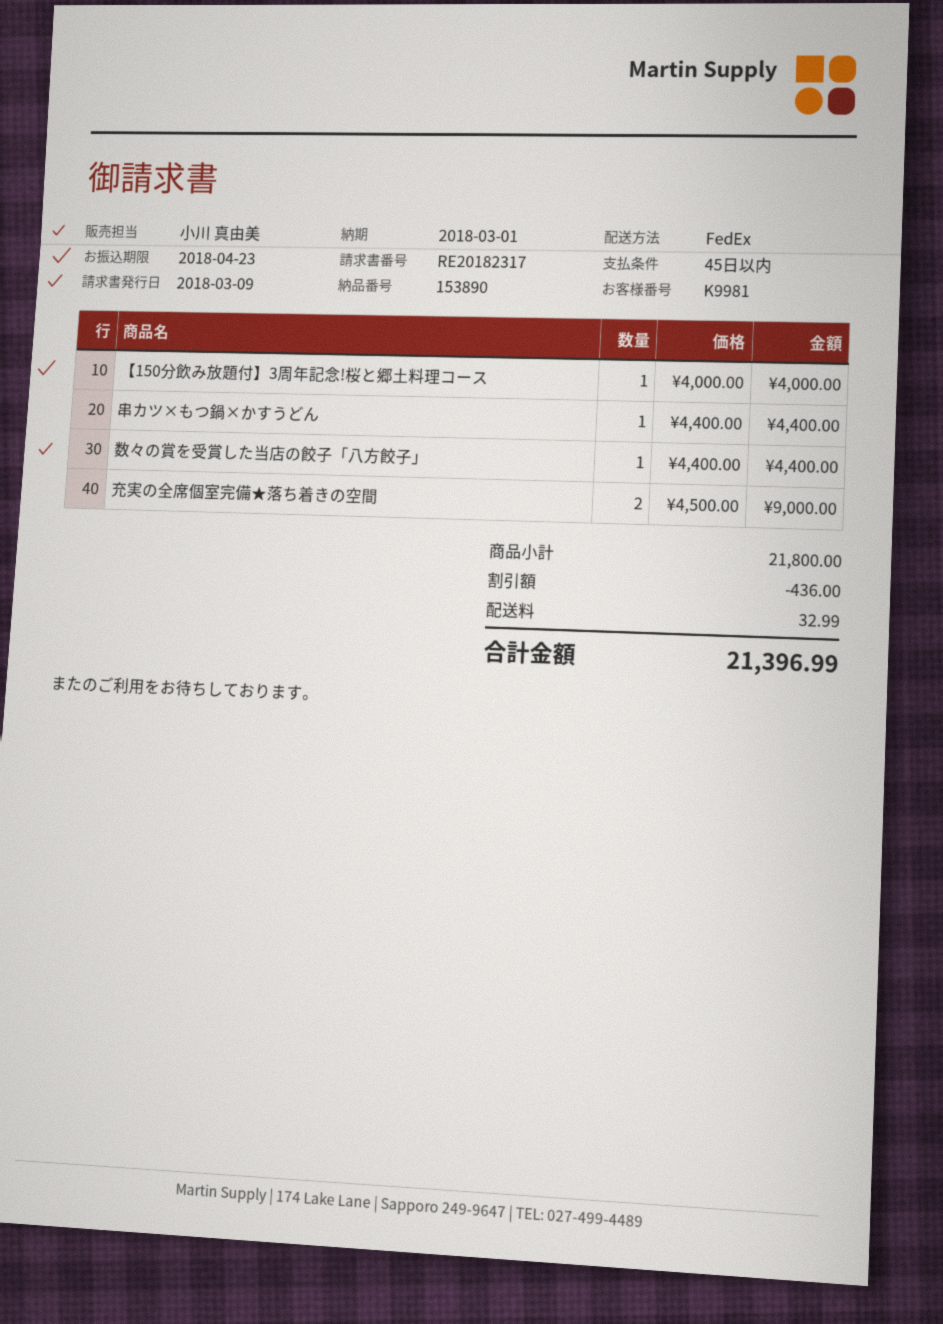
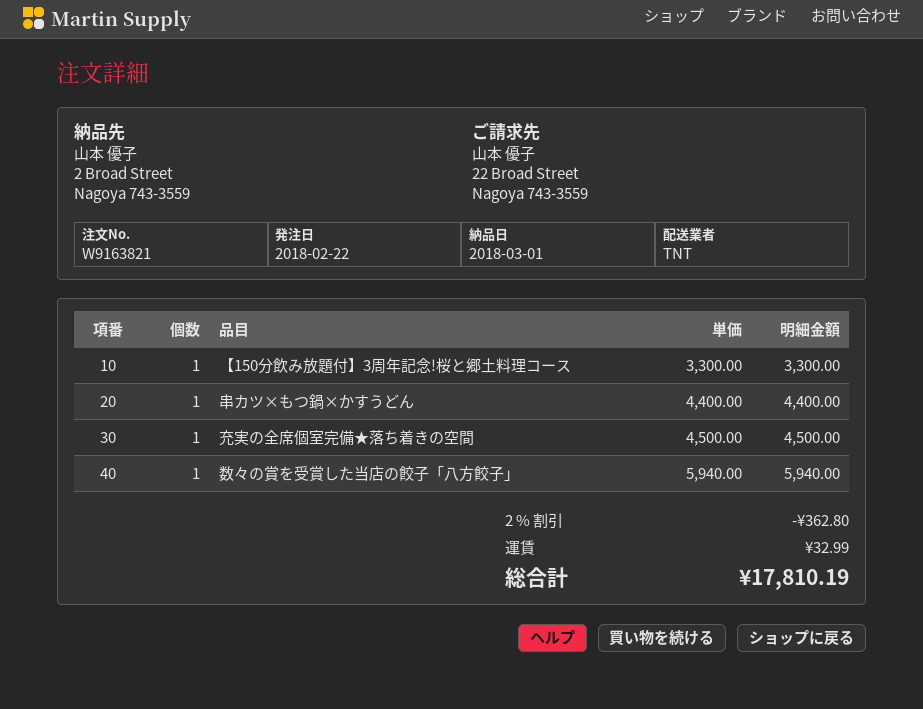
shipping method: FedEx -> TNT
【150分飲み放題付】3周年記念!桜と郷土料理コース: 1 x 4000.00 = 4000.00 -> 1 x 3300.00 = 3300.00
数々の賞を受賞した当店の餃子「八方餃子」: 1 x 4400.00 = 4400.00 -> 1 x 5940.00 = 5940.00
充実の全席個室完備★落ち着きの空間: 2 x 4500.00 = 9000.00 -> 1 x 4500.00 = 4500.00
discount: 436.00 -> 362.80
total: 21396.99 -> 17810.19

